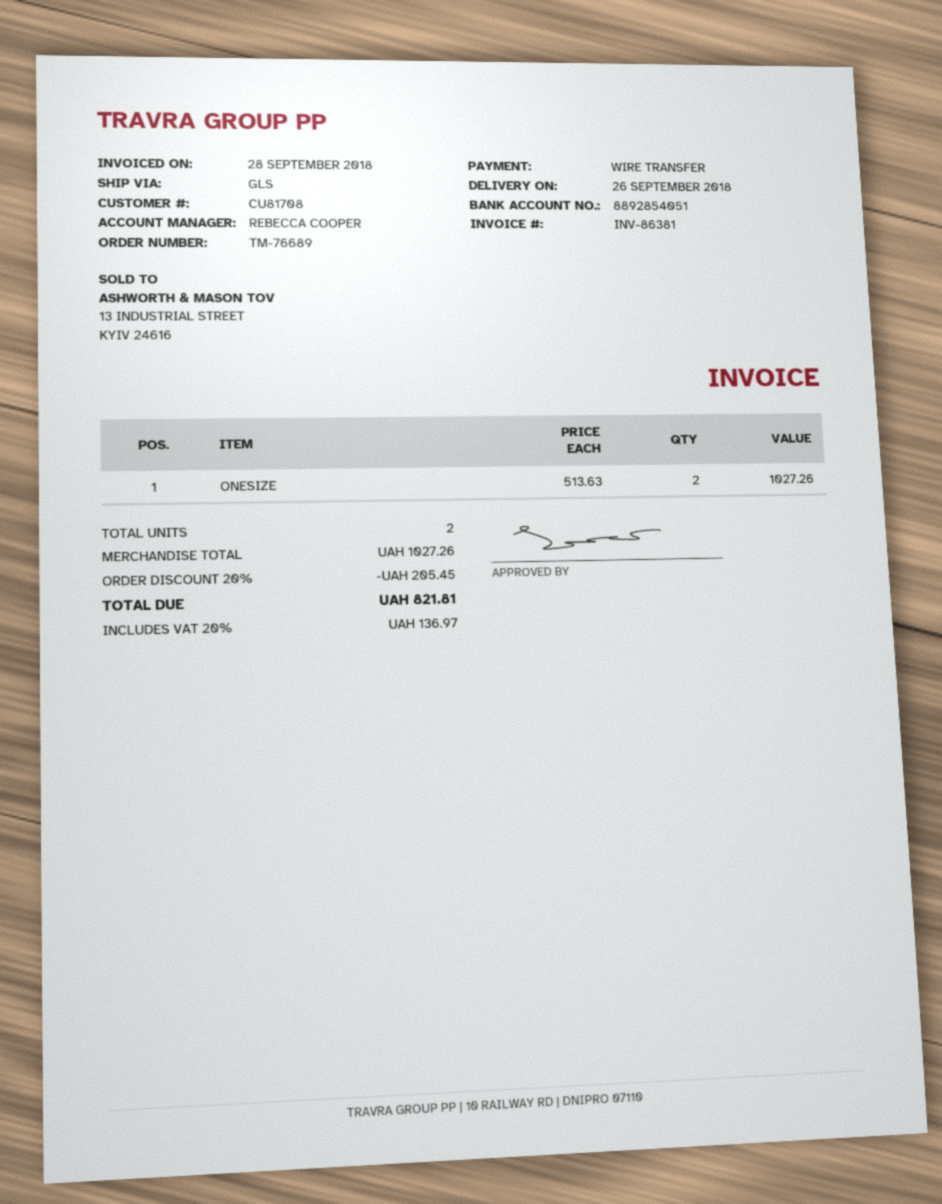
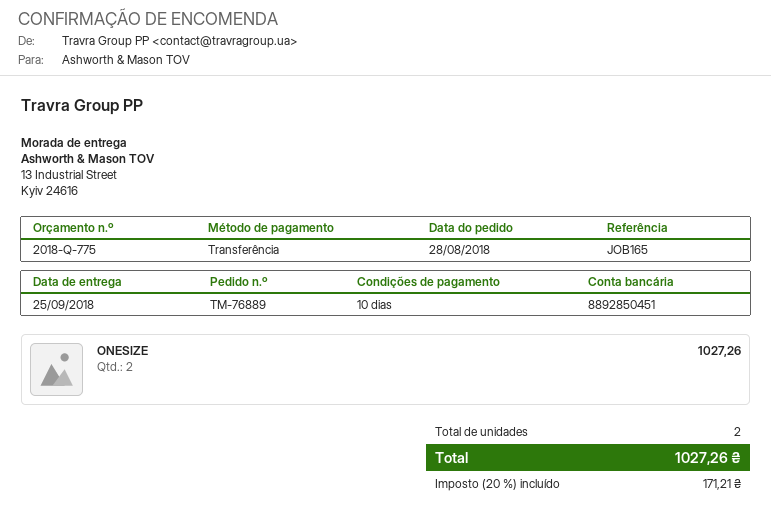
order number: TM-76689 -> TM-76889
delivery date: 2018-09-26 -> 2018-09-25
bank account: 8892854051 -> 8892850451
discount: 20% = 205.45 -> none
tax: 20% = 136.97 -> 20% = 171.21
total: 821.81 -> 1027.26

